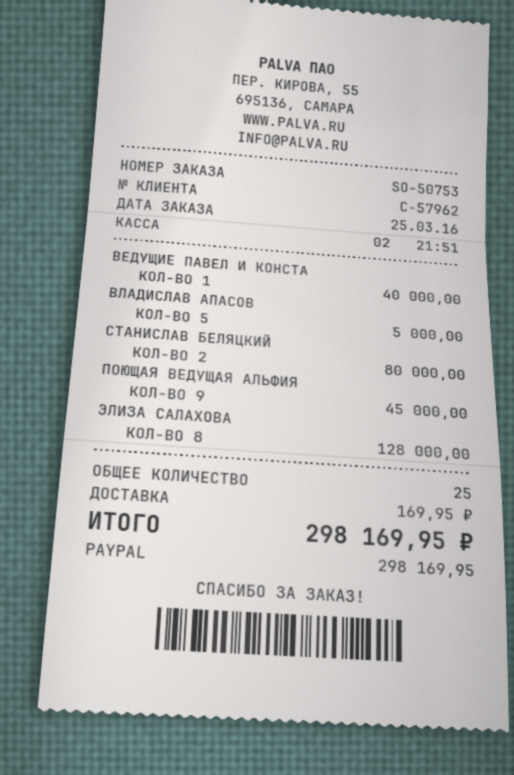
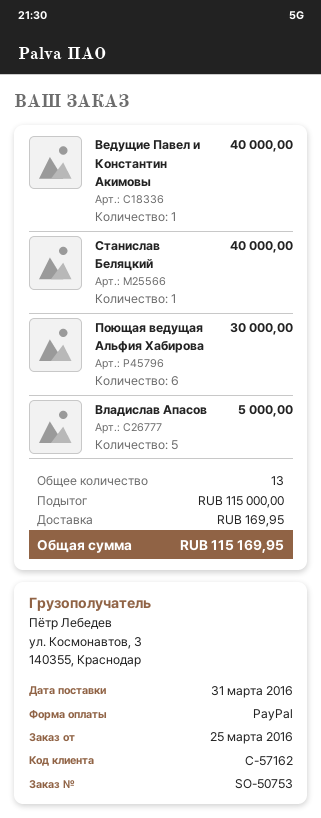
customer number: C-57962 -> C-57162
СТАНИСЛАВ БЕЛЯЦКИЙ: 2 for 80000.00 -> 1 for 40000.00
ПОЮЩАЯ ВЕДУЩАЯ АЛЬФИЯ: 9 for 45000.00 -> 6 for 30000.00
ЭЛИЗА САЛАХОВА: 8 for 128000.00 -> none
total quantity: 25 -> 13
total: 298169.95 -> 115169.95

